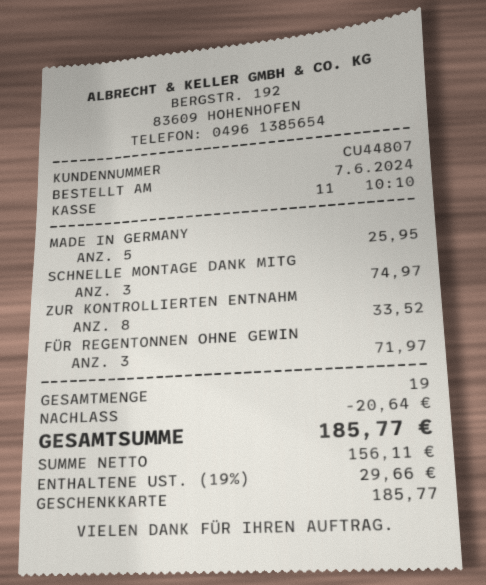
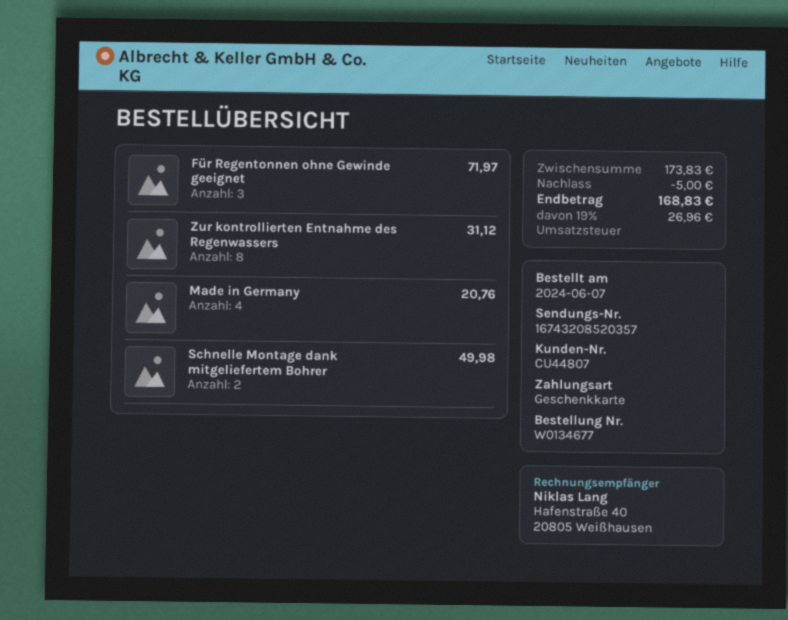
MADE IN GERMANY: 5 for 25.95 -> 4 for 20.76
SCHNELLE MONTAGE DANK MITG: 3 for 74.97 -> 2 for 49.98
ZUR KONTROLLIERTEN ENTNAHM: 8 for 33.52 -> 8 for 31.12
discount: 20.64 -> 5.00
tax: 19% = 29.66 -> 19% = 26.96
total: 185.77 -> 168.83

